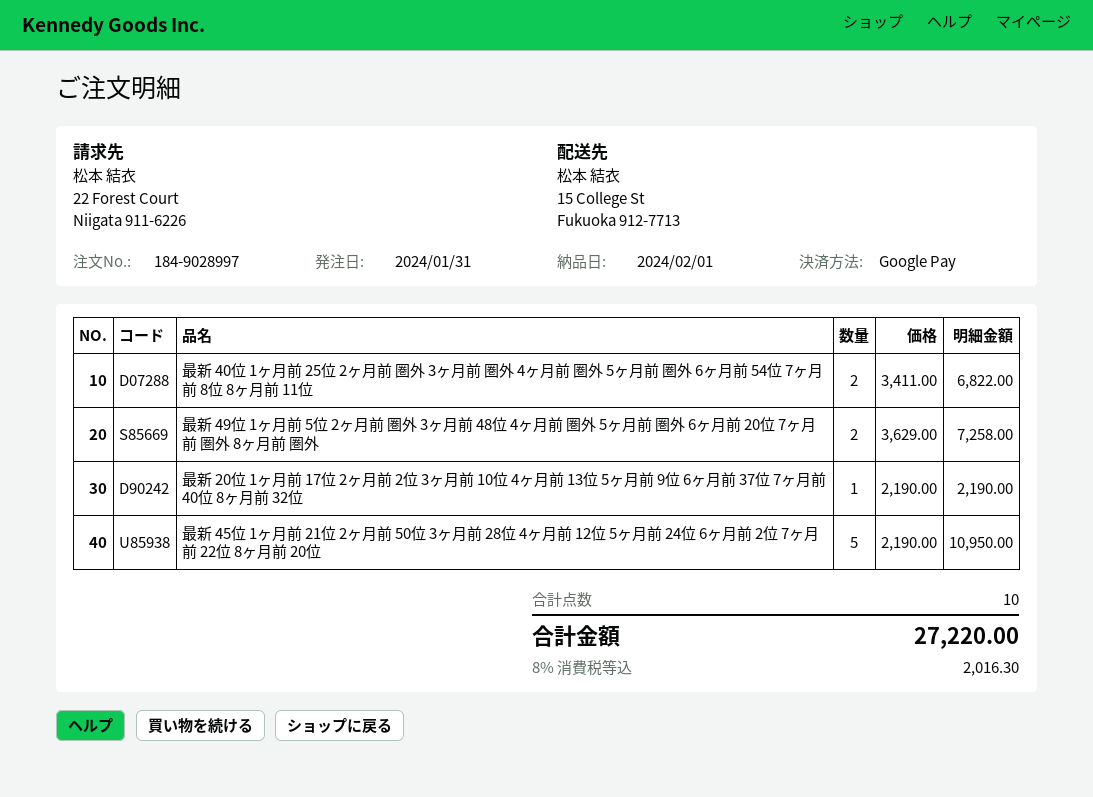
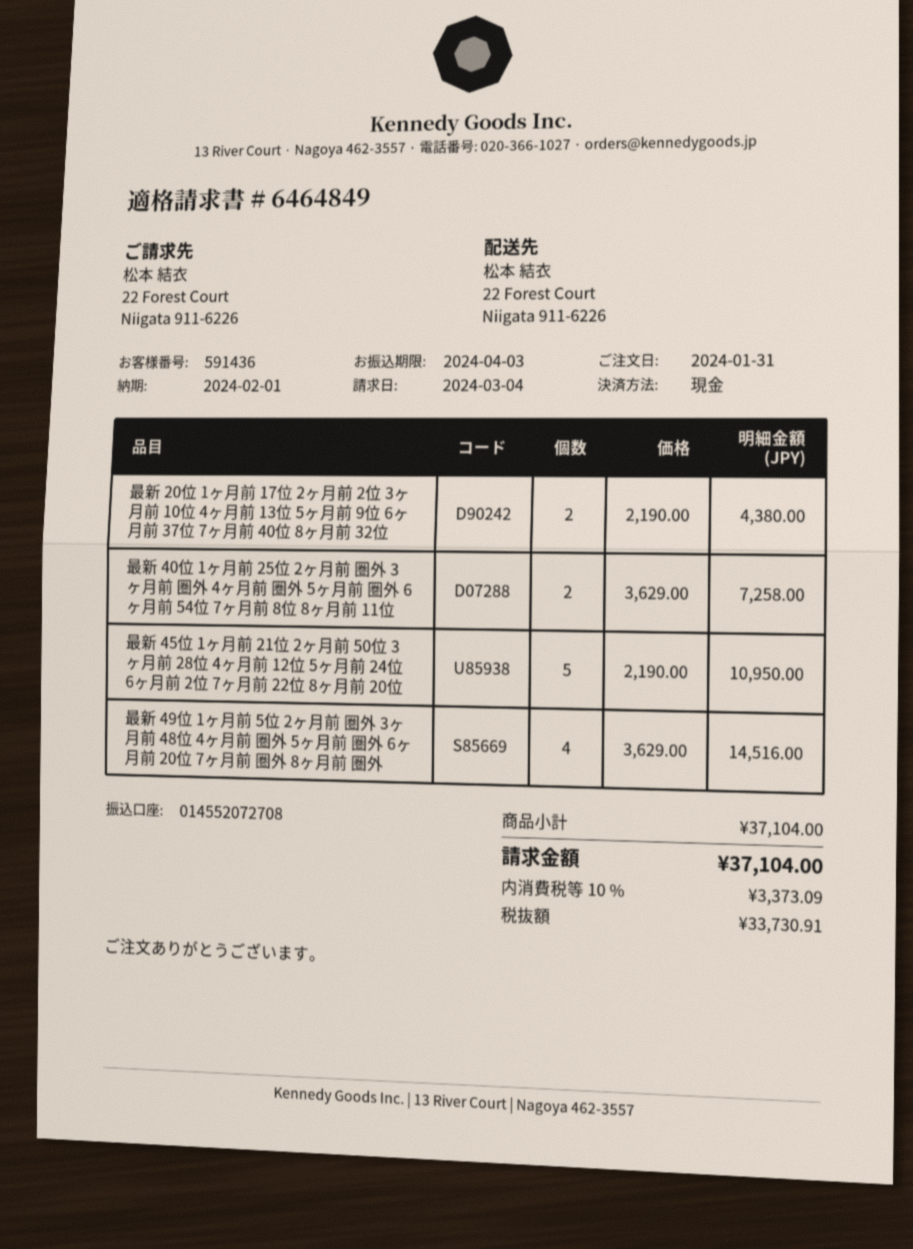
payment method: Google Pay -> cash
ship to: 15 College St, Fukuoka 912-7713 -> 22 Forest Court, Niigata 911-6226
最新 40位 1ヶ月前 25位 2ヶ月前 圏外 3ヶ月前 圏外 4ヶ月前 圏外 5ヶ月前 圏外 6ヶ月前 54位 7ヶ月前 8位 8ヶ月前 11位: 2 x 3411.00 = 6822.00 -> 2 x 3629.00 = 7258.00
最新 49位 1ヶ月前 5位 2ヶ月前 圏外 3ヶ月前 48位 4ヶ月前 圏外 5ヶ月前 圏外 6ヶ月前 20位 7ヶ月前 圏外 8ヶ月前 圏外: 2 x 3629.00 = 7258.00 -> 4 x 3629.00 = 14516.00
最新 20位 1ヶ月前 17位 2ヶ月前 2位 3ヶ月前 10位 4ヶ月前 13位 5ヶ月前 9位 6ヶ月前 37位 7ヶ月前 40位 8ヶ月前 32位: 1 x 2190.00 = 2190.00 -> 2 x 2190.00 = 4380.00
tax: 8% = 2016.30 -> 10% = 3373.09
total: 27220.00 -> 37104.00

